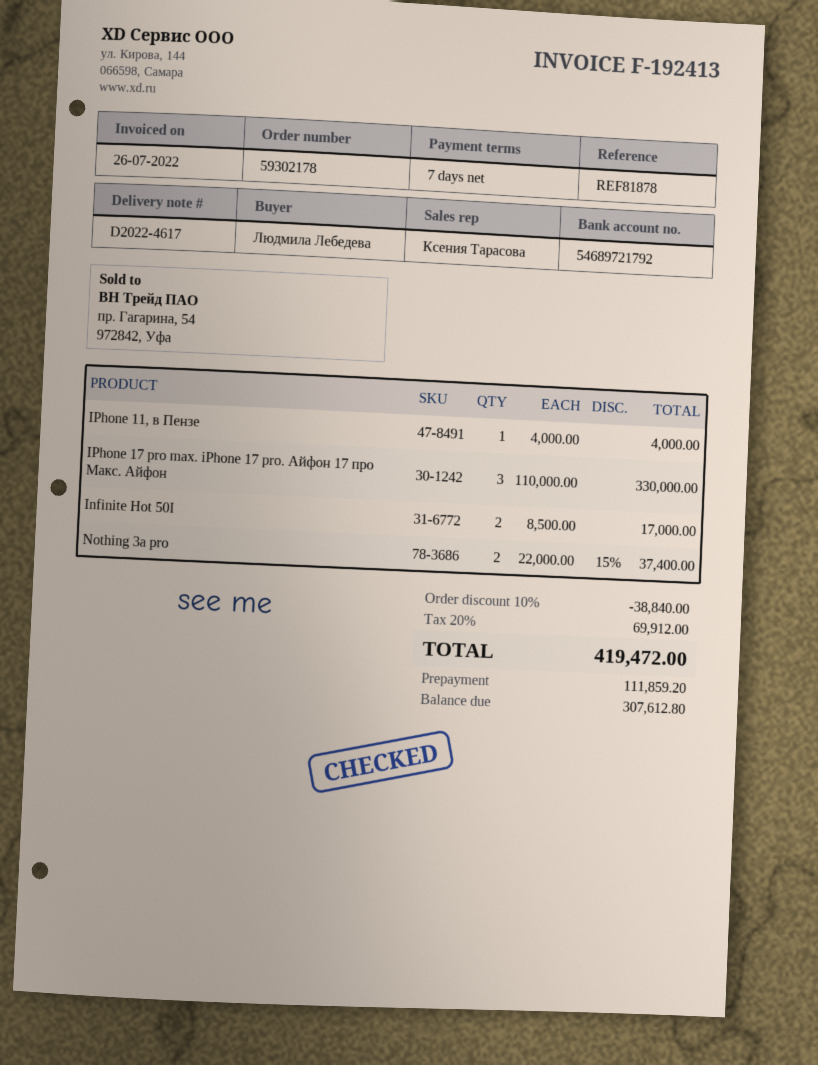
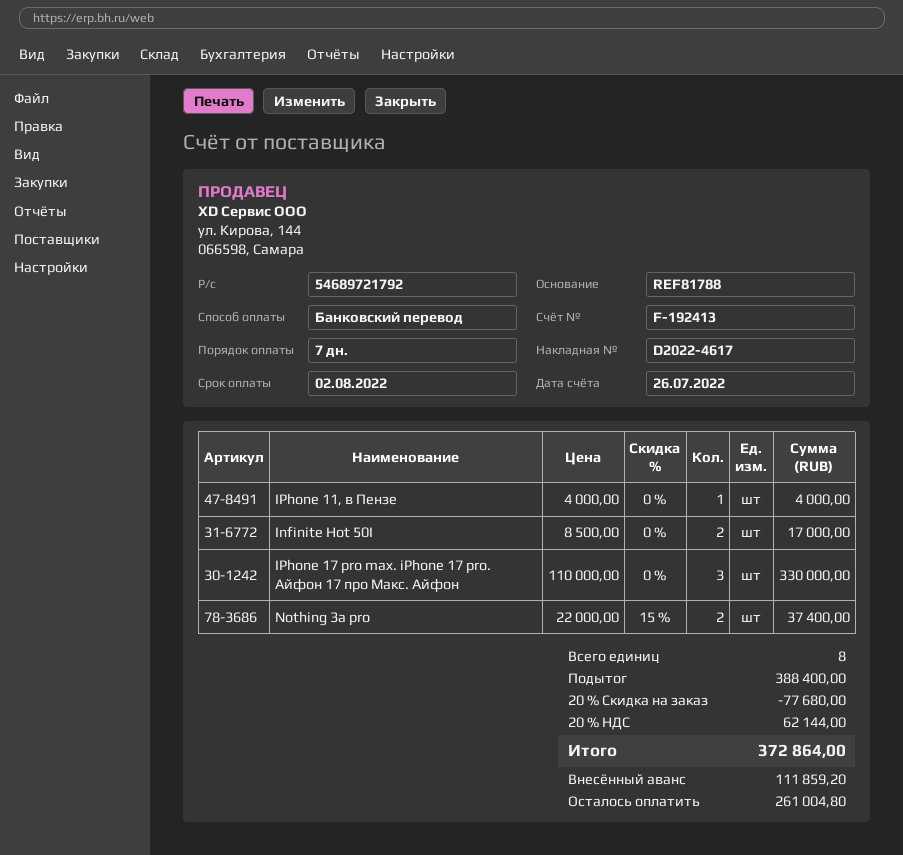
reference: REF81878 -> REF81788
discount: 10% = 38840.00 -> 20% = 77680.00
tax: 20% = 69912.00 -> 20% = 62144.00
total: 419472.00 -> 372864.00
balance: 307612.80 -> 261004.80

